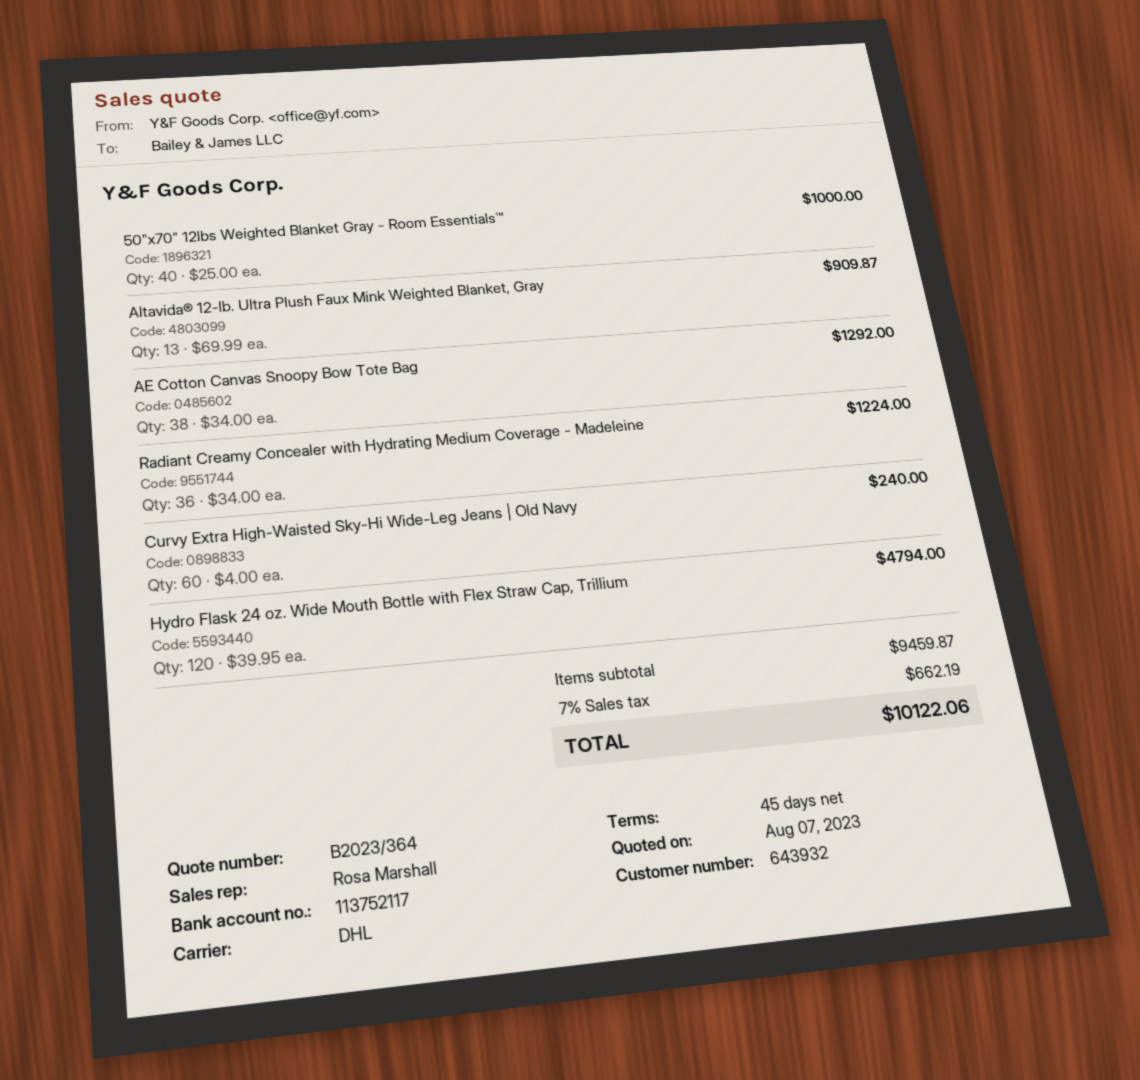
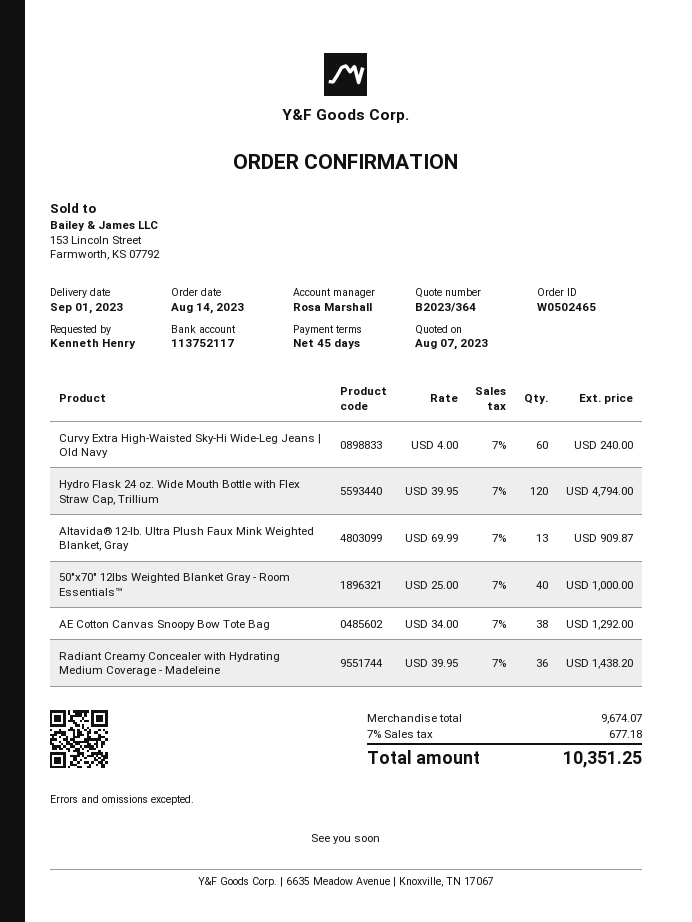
Radiant Creamy Concealer with Hydrating Medium Coverage - Madeleine: 36 x 34.00 = 1224.00 -> 36 x 39.95 = 1438.20
subtotal: 9459.87 -> 9674.07
tax: 7% = 662.19 -> 7% = 677.18
total: 10122.06 -> 10351.25

